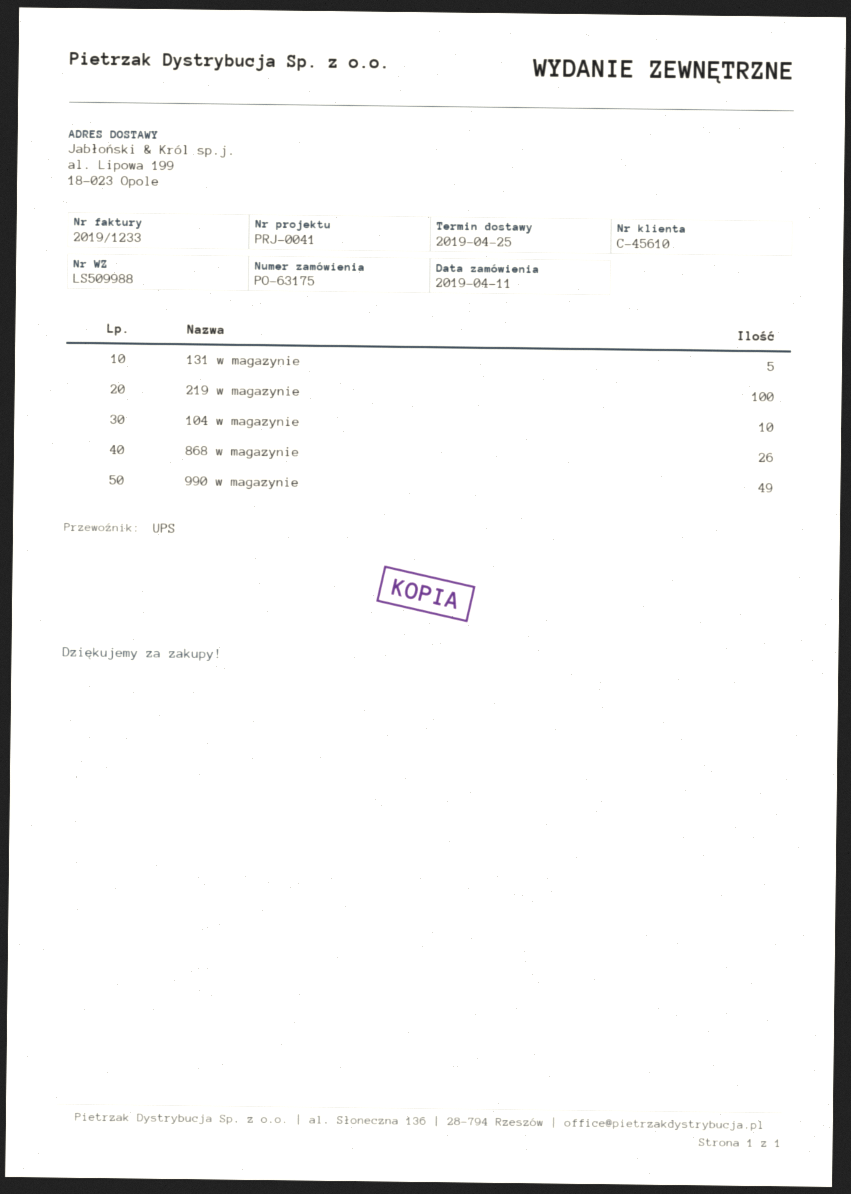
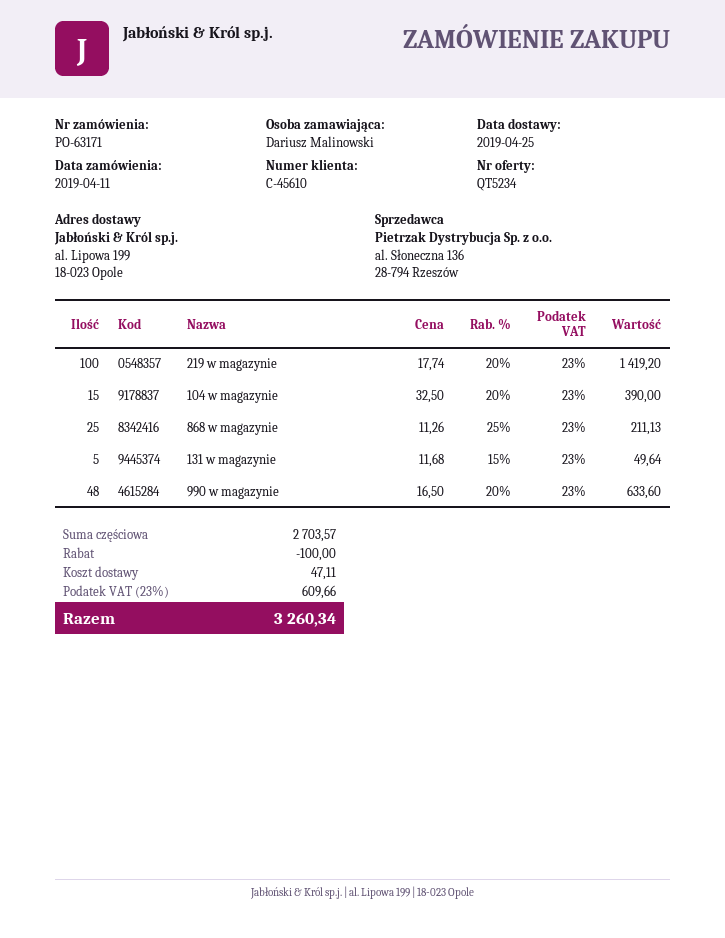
order number: PO-63175 -> PO-63171
104 w magazynie: 10 -> 15
868 w magazynie: 26 -> 25
990 w magazynie: 49 -> 48

